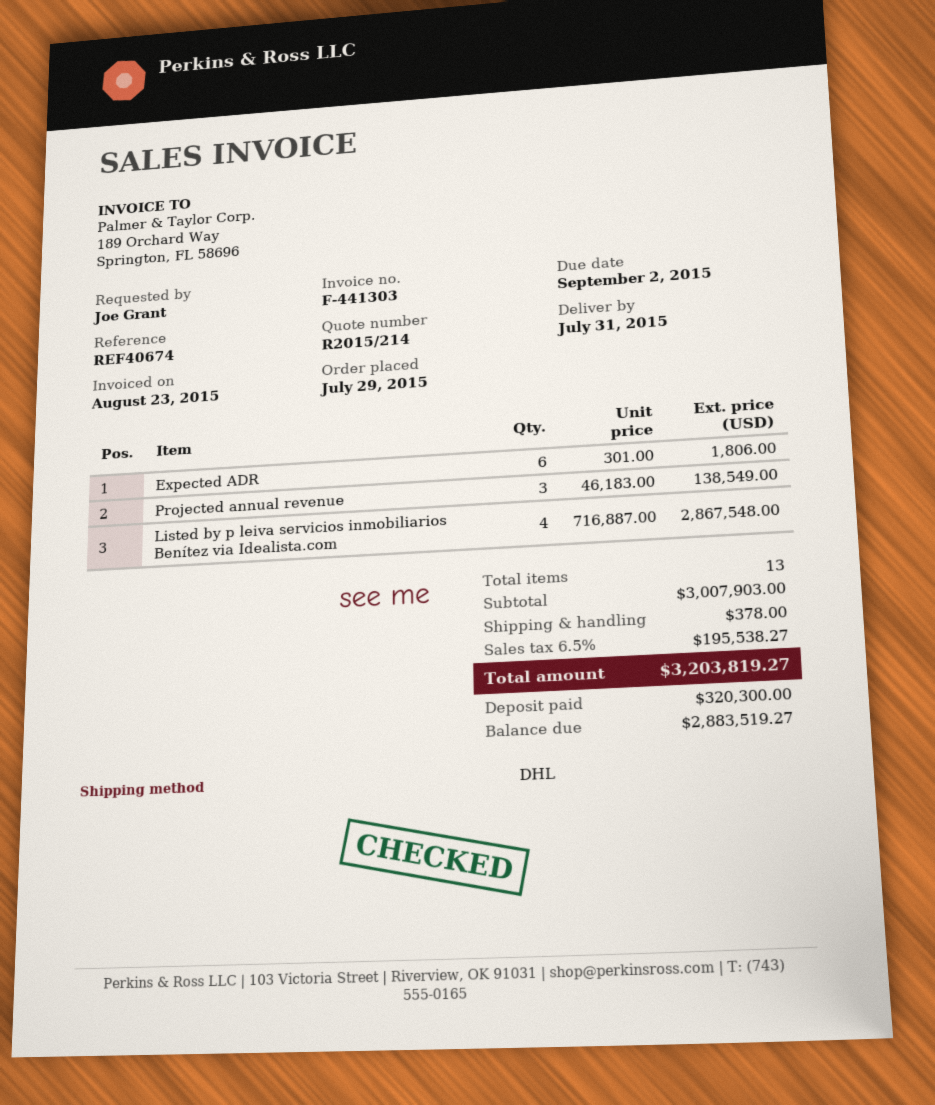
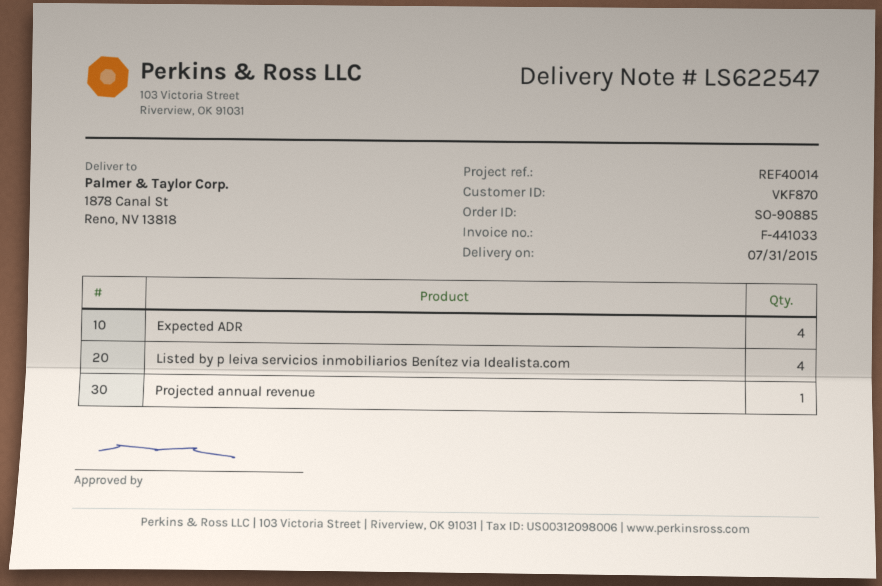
invoice number: F-441303 -> F-441033
reference: REF40674 -> REF40014
Expected ADR: 6 -> 4
Projected annual revenue: 3 -> 1

